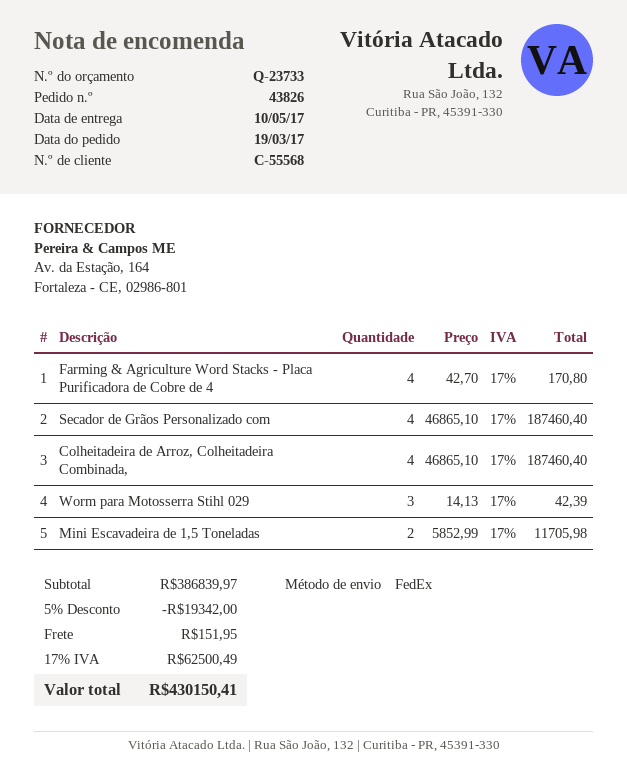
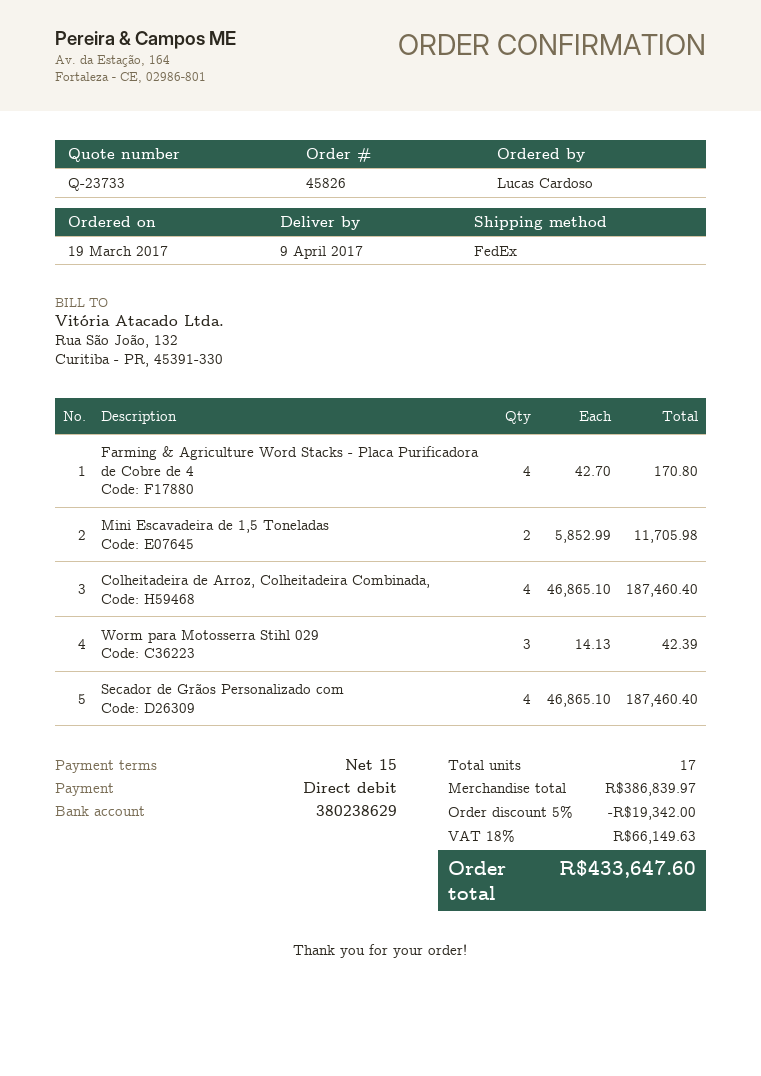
order number: 43826 -> 45826
delivery date: 2017-05-10 -> 2017-04-09
shipping: 151.95 -> none
tax: 17% = 62500.49 -> 18% = 66149.63
total: 430150.41 -> 433647.60

